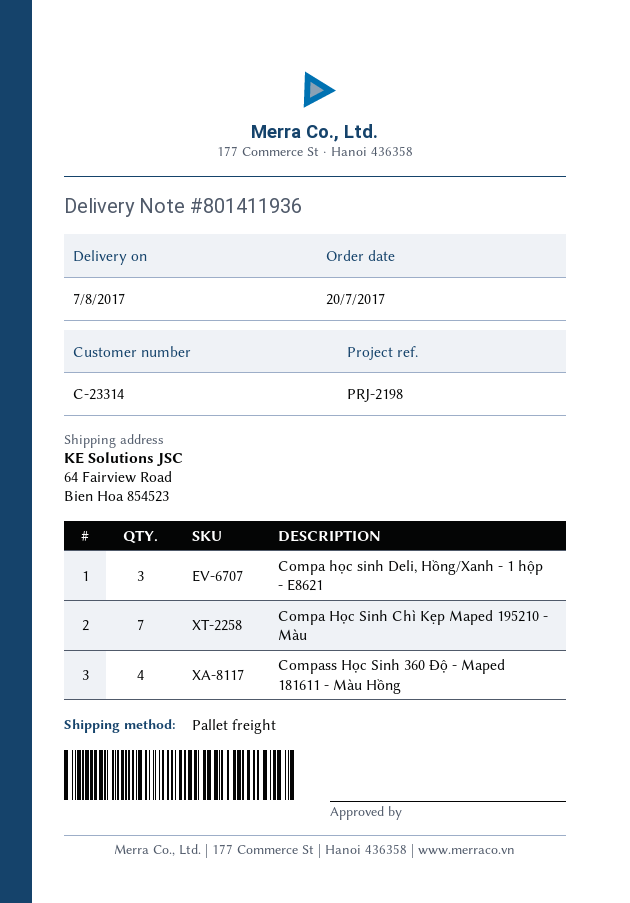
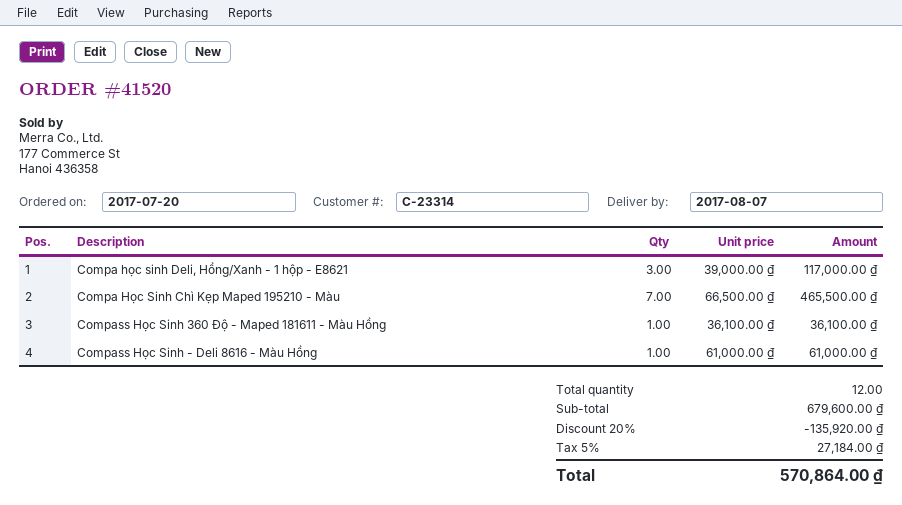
Compass Học Sinh 360 Độ - Maped 181611 - Màu Hồng: 4 -> 1
Compass Học Sinh - Deli 8616 - Màu Hồng: none -> 1

